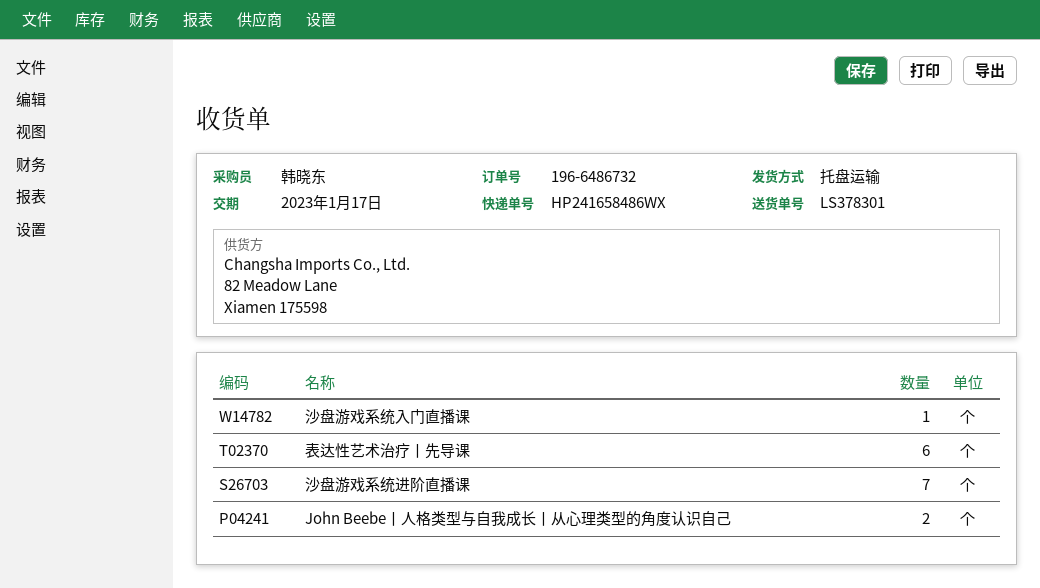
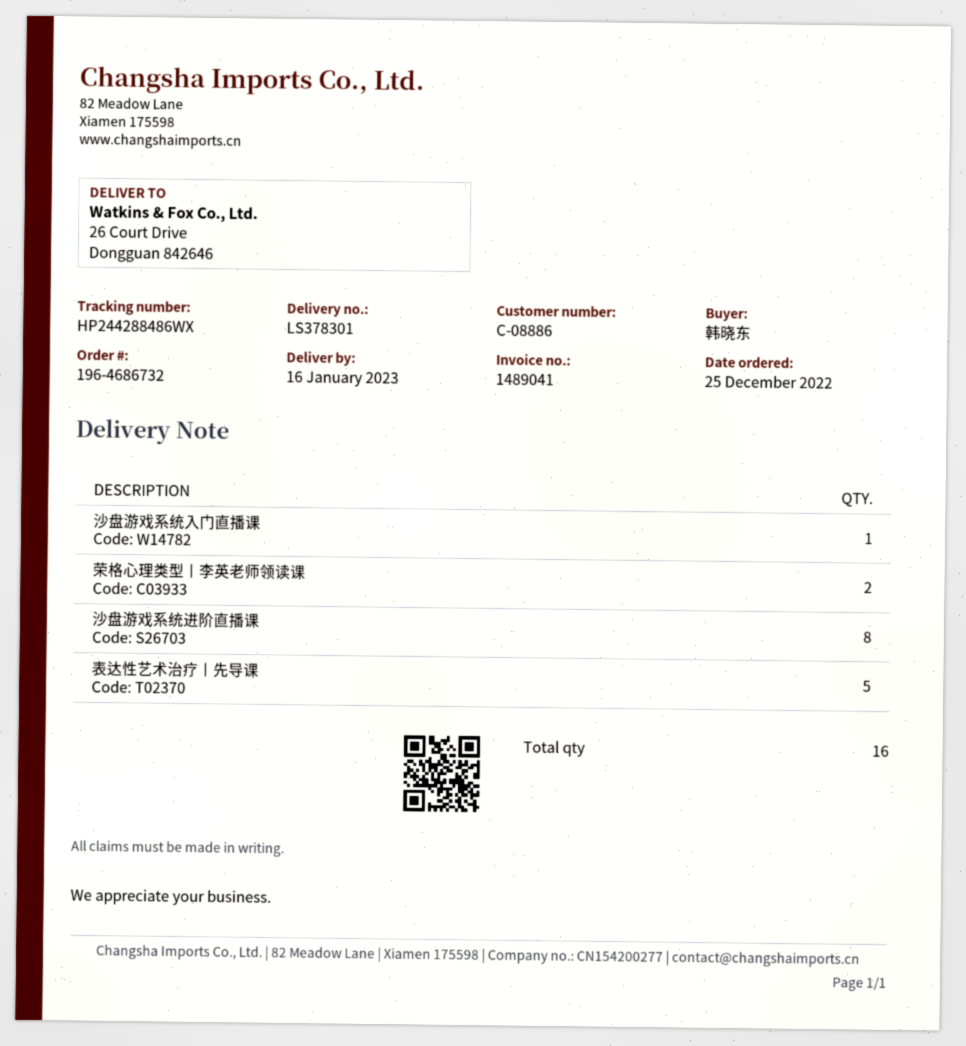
order number: 196-6486732 -> 196-4686732
delivery date: 2023-01-17 -> 2023-01-16
tracking number: HP241658486WX -> HP244288486WX
表达性艺术治疗丨先导课: 6 -> 5
沙盘游戏系统进阶直播课: 7 -> 8
John Beebe丨人格类型与自我成长丨从心理类型的角度认识自己: 2 -> none
荣格心理类型丨李英老师领读课: none -> 2

